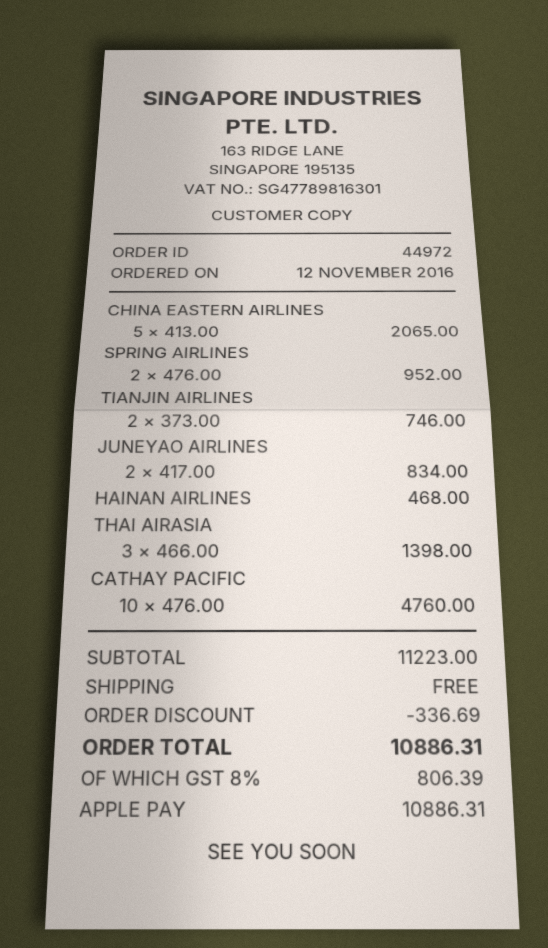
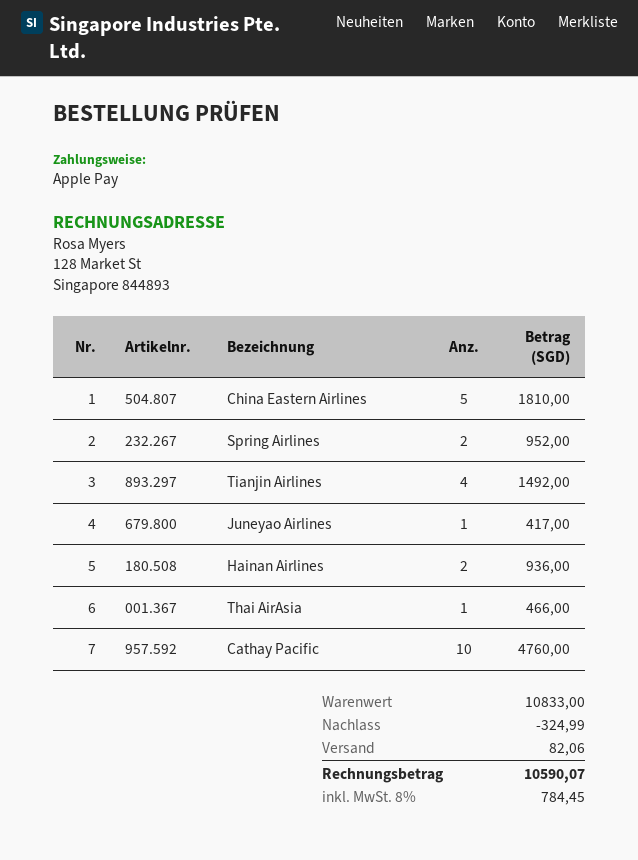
CHINA EASTERN AIRLINES: 5 for 2065.00 -> 5 for 1810.00
TIANJIN AIRLINES: 2 for 746.00 -> 4 for 1492.00
JUNEYAO AIRLINES: 2 for 834.00 -> 1 for 417.00
HAINAN AIRLINES: 1 for 468.00 -> 2 for 936.00
THAI AIRASIA: 3 for 1398.00 -> 1 for 466.00
subtotal: 11223.00 -> 10833.00
discount: 336.69 -> 324.99
shipping: 0.00 -> 82.06
tax: 8% = 806.39 -> 8% = 784.45
total: 10886.31 -> 10590.07

